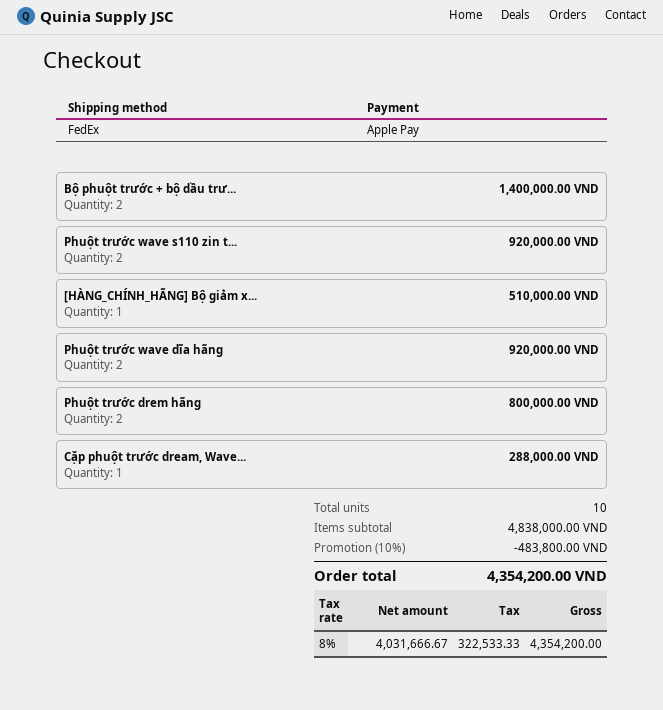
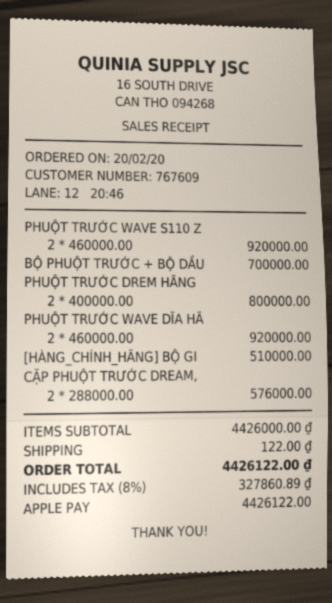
Bộ phuột trước + bộ dầu trư...: 2 for 1400000.00 -> 1 for 700000.00
Cặp phuột trước dream, Wave...: 1 for 288000.00 -> 2 for 576000.00
subtotal: 4838000.00 -> 4426000.00
discount: 10% = 483800.00 -> none
shipping: none -> 122.00
tax: 8% = 322533.33 -> 8% = 327860.89
total: 4354200.00 -> 4426122.00

